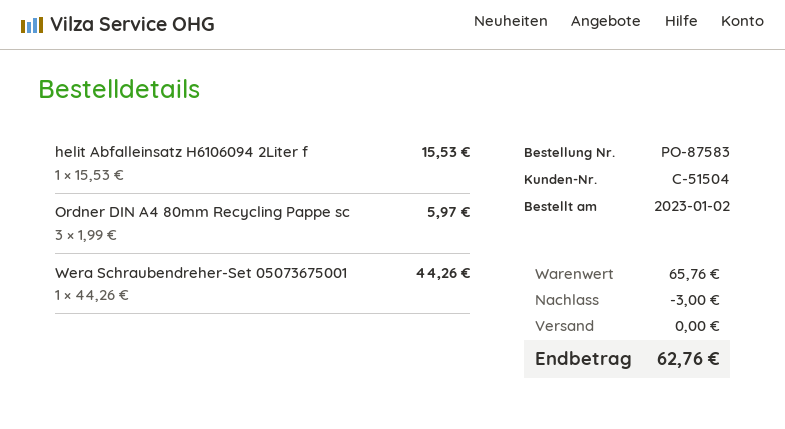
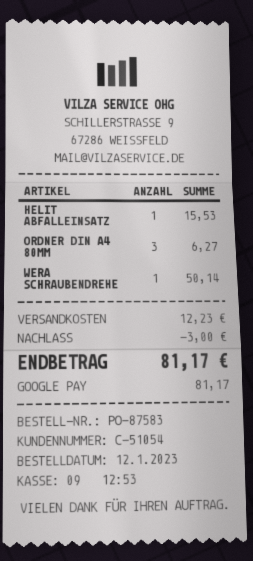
order date: 2023-01-02 -> 2023-01-12
customer number: C-51504 -> C-51054
Ordner DIN A4 80mm Recycling Pappe sc: 3 for 5.97 -> 3 for 6.27
Wera Schraubendreher-Set 05073675001: 1 for 44.26 -> 1 for 50.14
shipping: 0.00 -> 12.23
total: 62.76 -> 81.17

